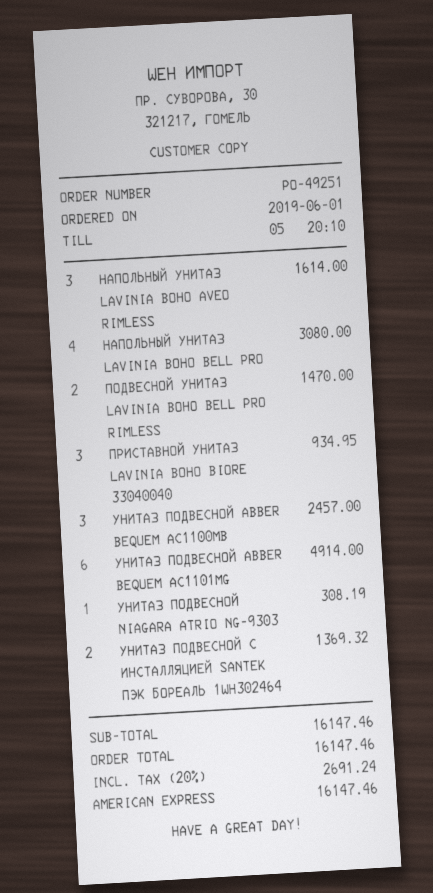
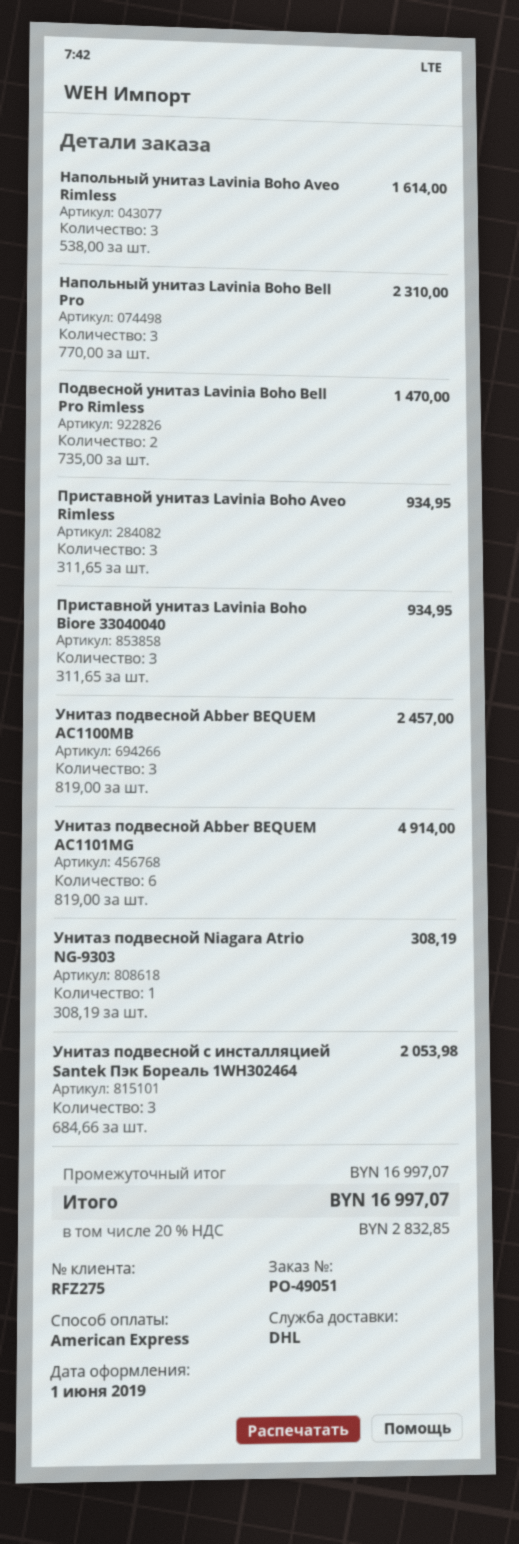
order number: PO-49251 -> PO-49051
НАПОЛЬНЫЙ УНИТАЗ LAVINIA BOHO BELL PRO: 4 for 3080.00 -> 3 for 2310.00
УНИТАЗ ПОДВЕСНОЙ С ИНСТАЛЛЯЦИЕЙ SANTEK ПЭК БОРЕАЛЬ 1WH302464: 2 for 1369.32 -> 3 for 2053.98
Приставной унитаз Lavinia Boho Aveo Rimless: none -> 3 for 934.95
subtotal: 16147.46 -> 16997.07
tax: 20% = 2691.24 -> 20% = 2832.85
total: 16147.46 -> 16997.07

